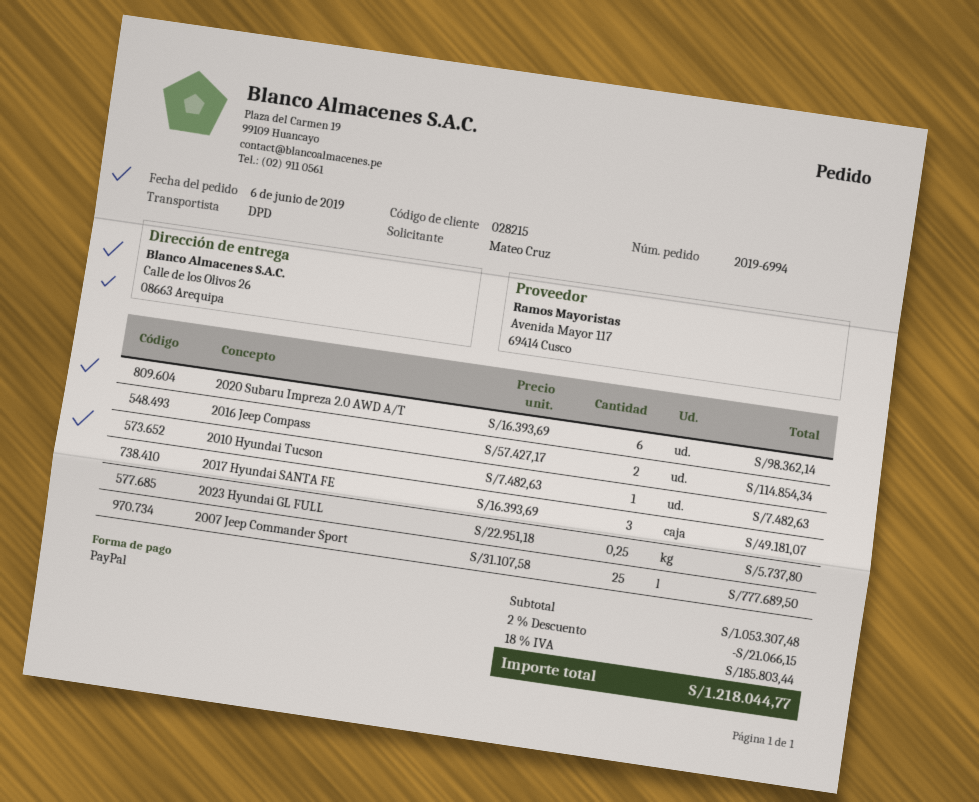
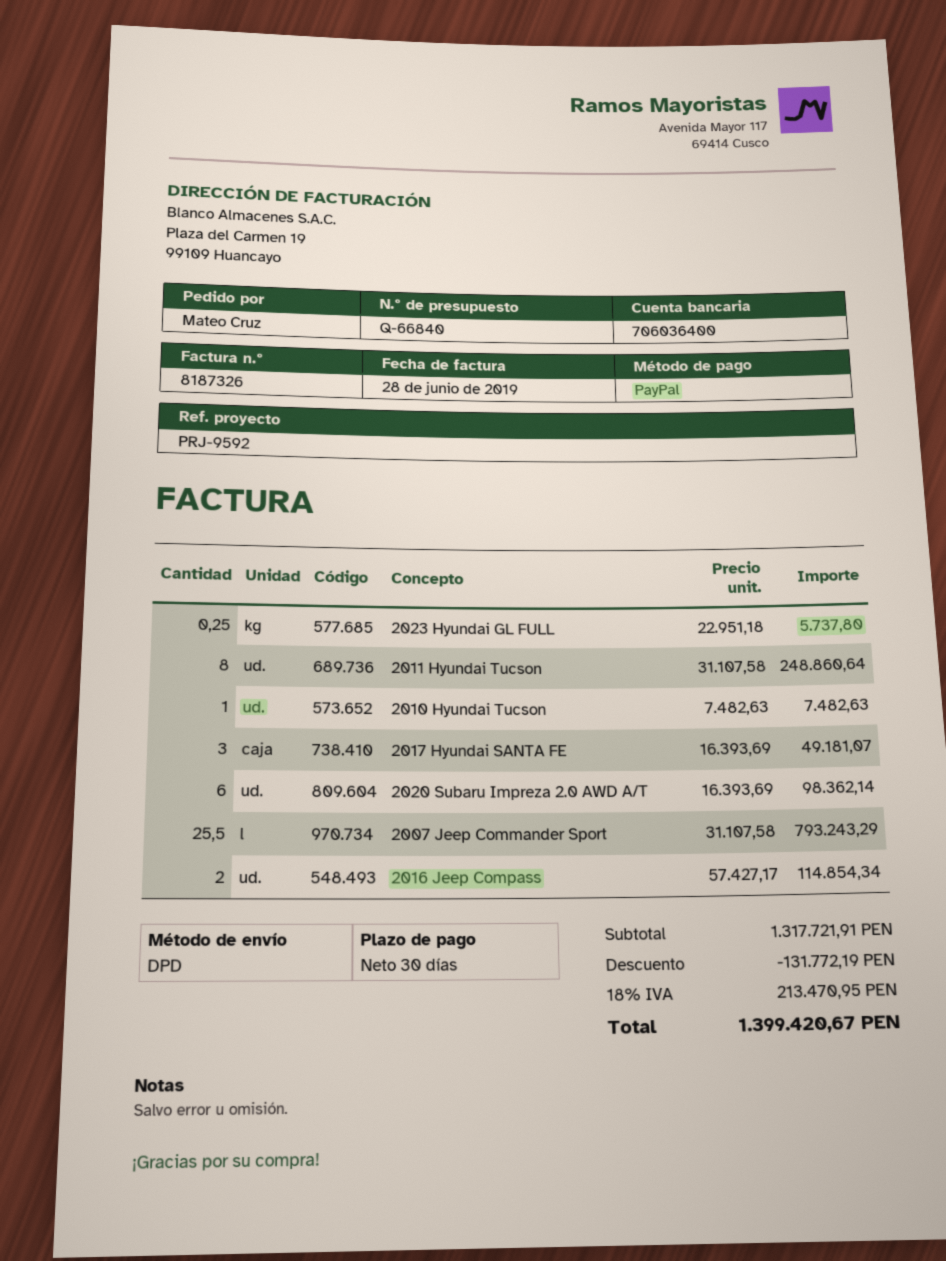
2007 Jeep Commander Sport: 25 x 31107.58 = 777689.50 -> 25.5 x 31107.58 = 793243.29
2011 Hyundai Tucson: none -> 8 x 31107.58 = 248860.64
subtotal: 1053307.48 -> 1317721.91
discount: 21066.15 -> 131772.19
tax: 18% = 185803.44 -> 18% = 213470.95
total: 1218044.77 -> 1399420.67

